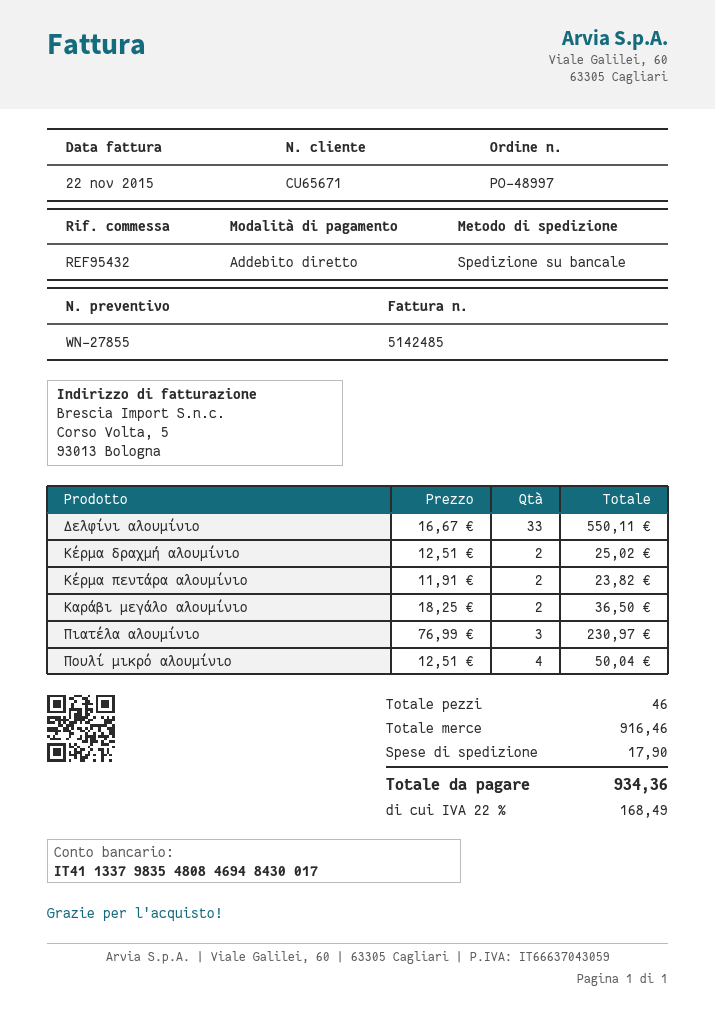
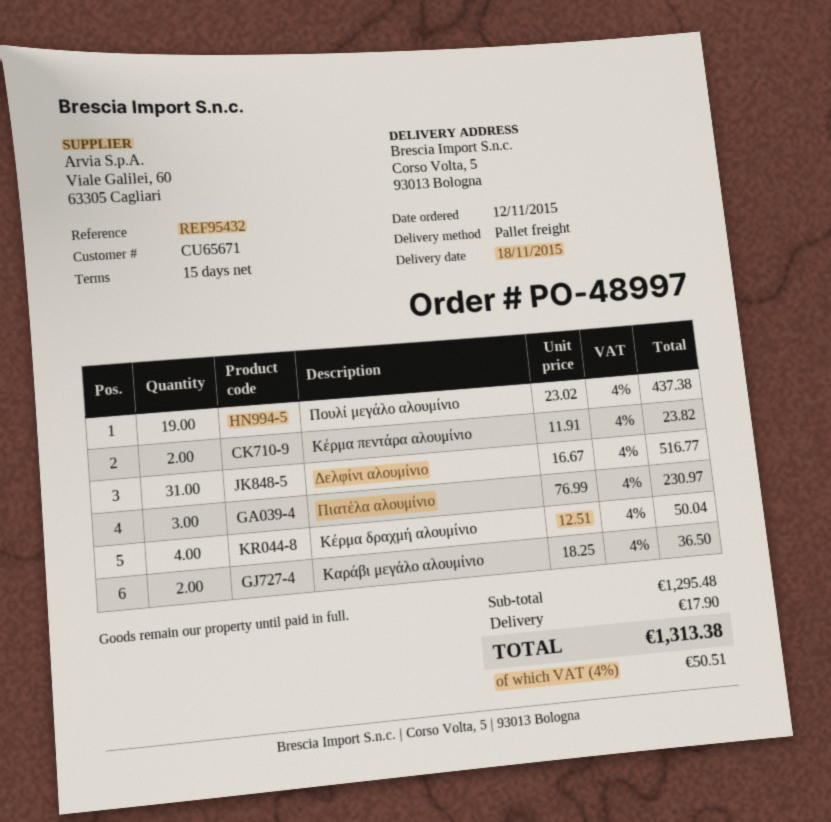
Δελφίνι αλουμίνιο: 33 x 16.67 = 550.11 -> 31 x 16.67 = 516.77
Κέρμα δραχμή αλουμίνιο: 2 x 12.51 = 25.02 -> 4 x 12.51 = 50.04
Πουλί μικρό αλουμίνιο: 4 x 12.51 = 50.04 -> none
Πουλί μεγάλο αλουμίνιο: none -> 19 x 23.02 = 437.38
subtotal: 916.46 -> 1295.48
tax: 22% = 168.49 -> 4% = 50.51
total: 934.36 -> 1313.38

